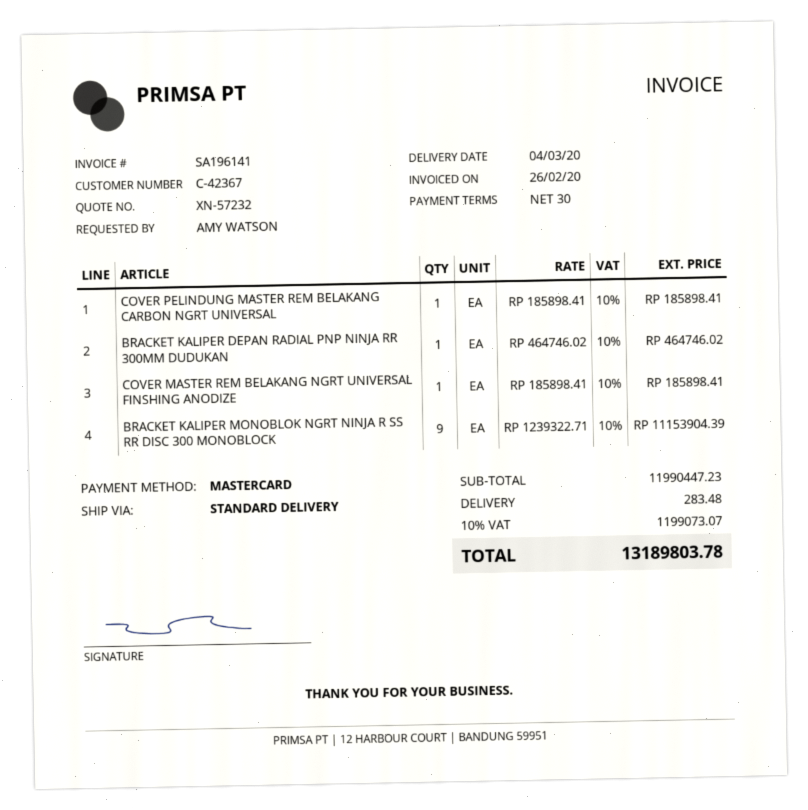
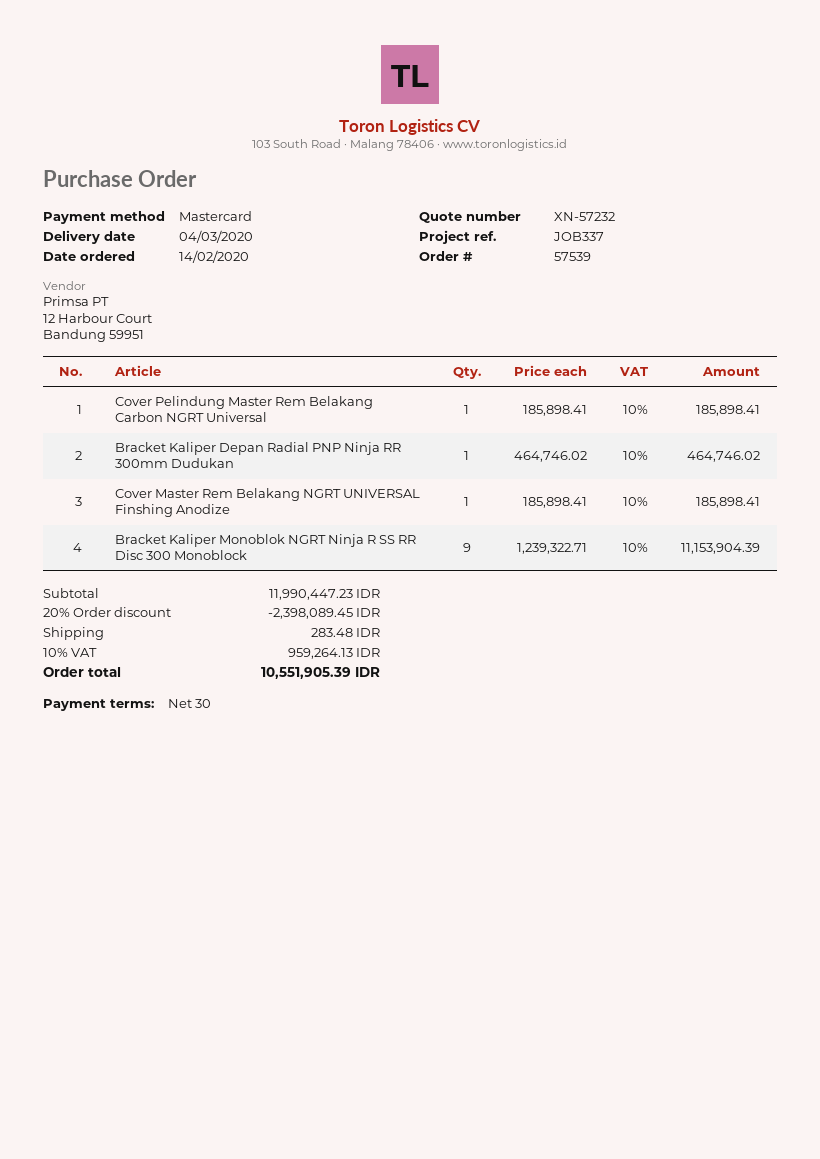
discount: none -> 20% = 2398089.45
tax: 10% = 1199073.07 -> 10% = 959264.13
total: 13189803.78 -> 10551905.39

